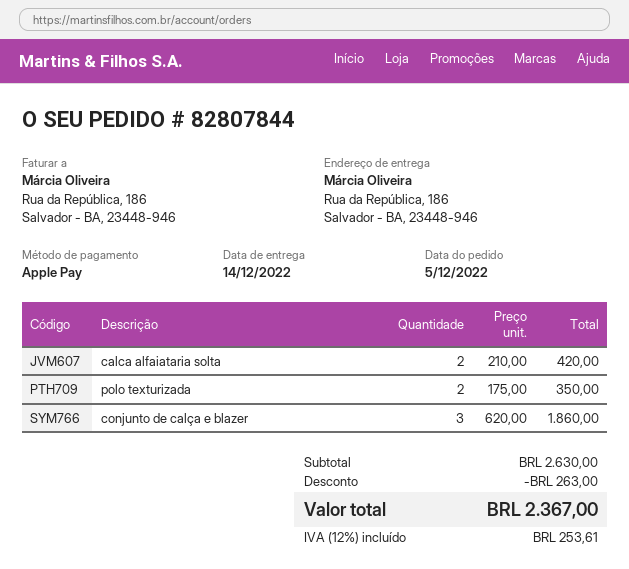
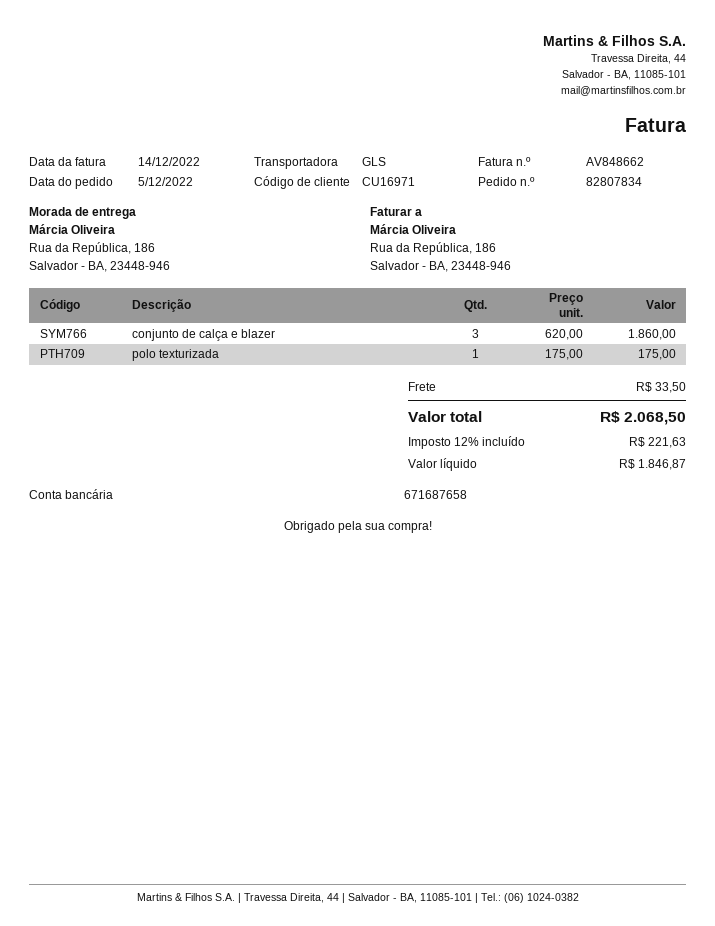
order number: 82807844 -> 82807834
calca alfaiataria solta: 2 x 210.00 = 420.00 -> none
polo texturizada: 2 x 175.00 = 350.00 -> 1 x 175.00 = 175.00
discount: 263.00 -> none
shipping: none -> 33.50
tax: 12% = 253.61 -> 12% = 221.63
total: 2367.00 -> 2068.50

